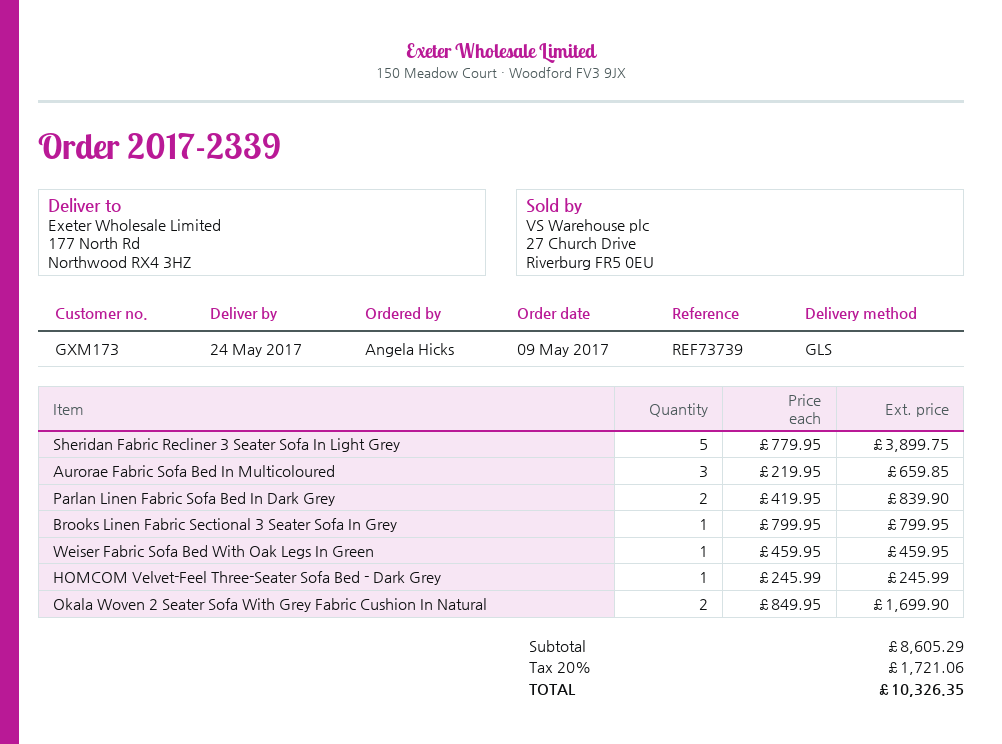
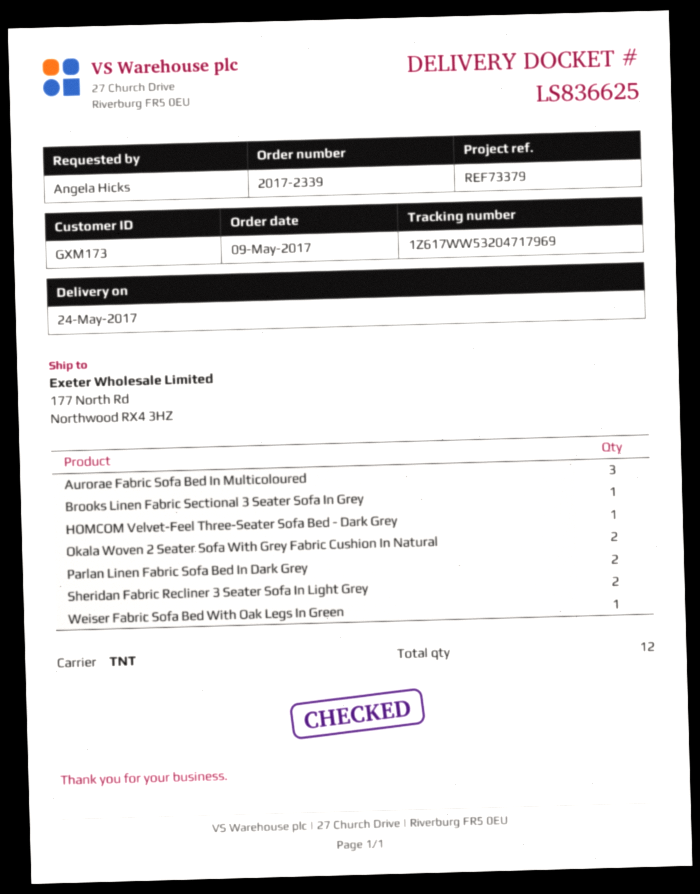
reference: REF73739 -> REF73379
shipping method: GLS -> TNT
Sheridan Fabric Recliner 3 Seater Sofa In Light Grey: 5 -> 2

